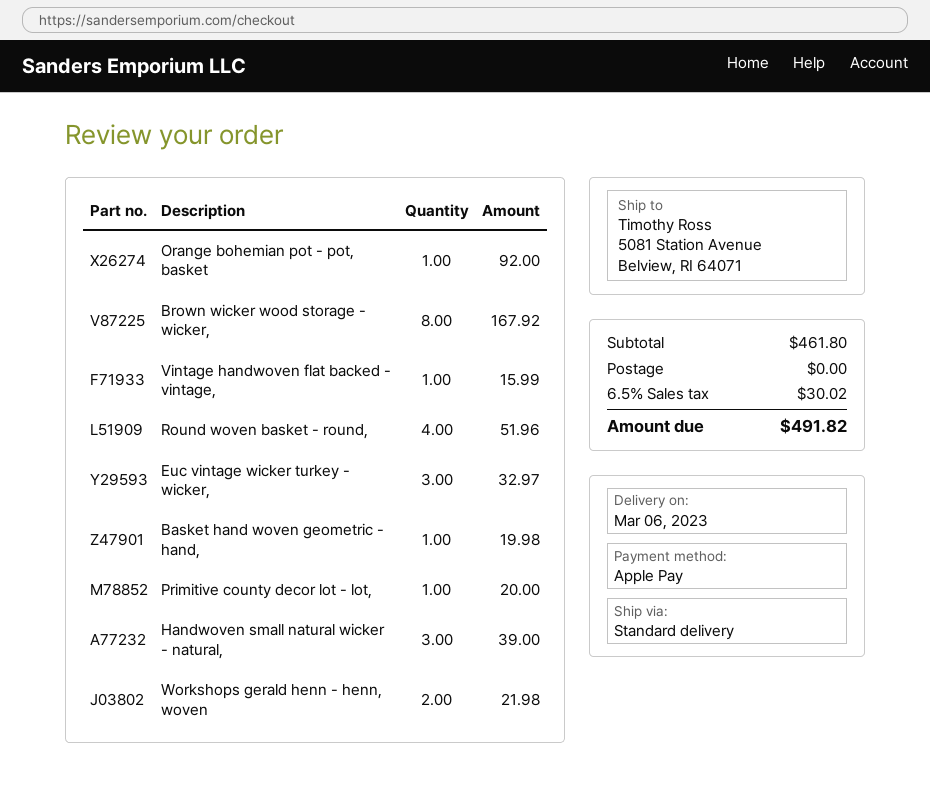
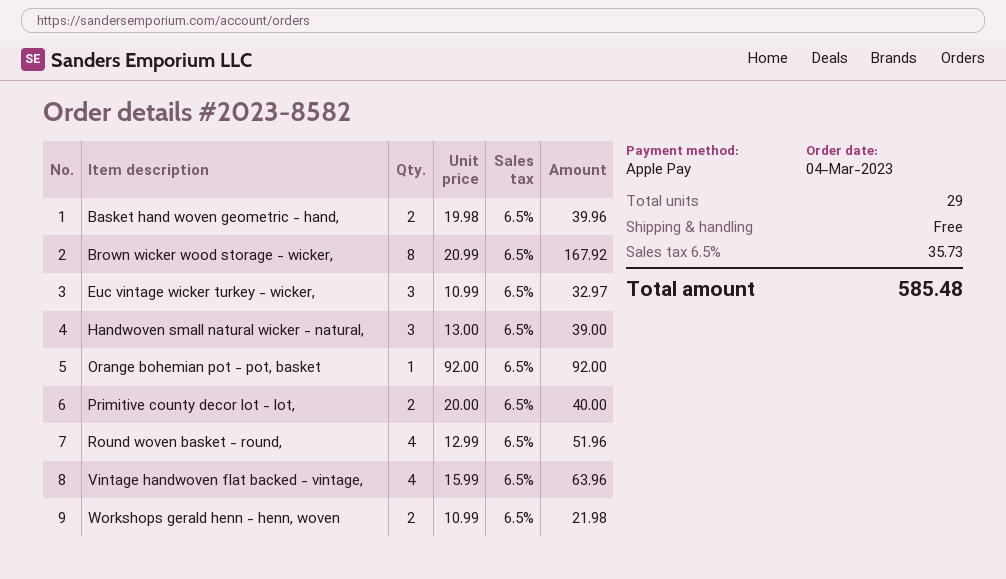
Vintage handwoven flat backed - vintage,: 1 for 15.99 -> 4 for 63.96
Basket hand woven geometric - hand,: 1 for 19.98 -> 2 for 39.96
Primitive county decor lot - lot,: 1 for 20.00 -> 2 for 40.00
tax: 6.5% = 30.02 -> 6.5% = 35.73
total: 491.82 -> 585.48

